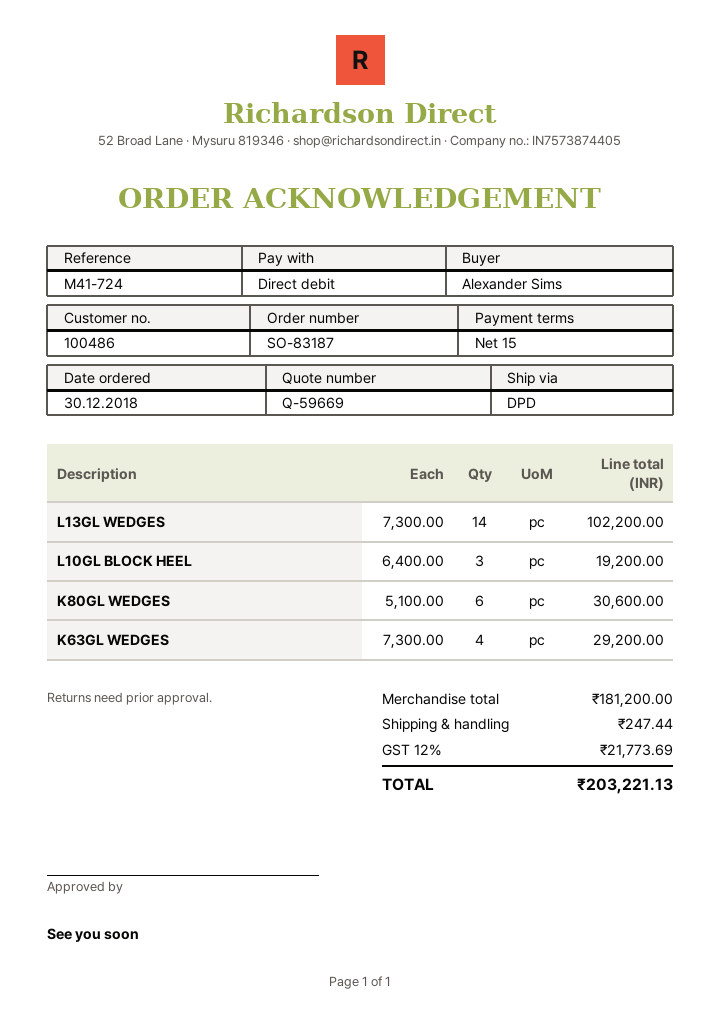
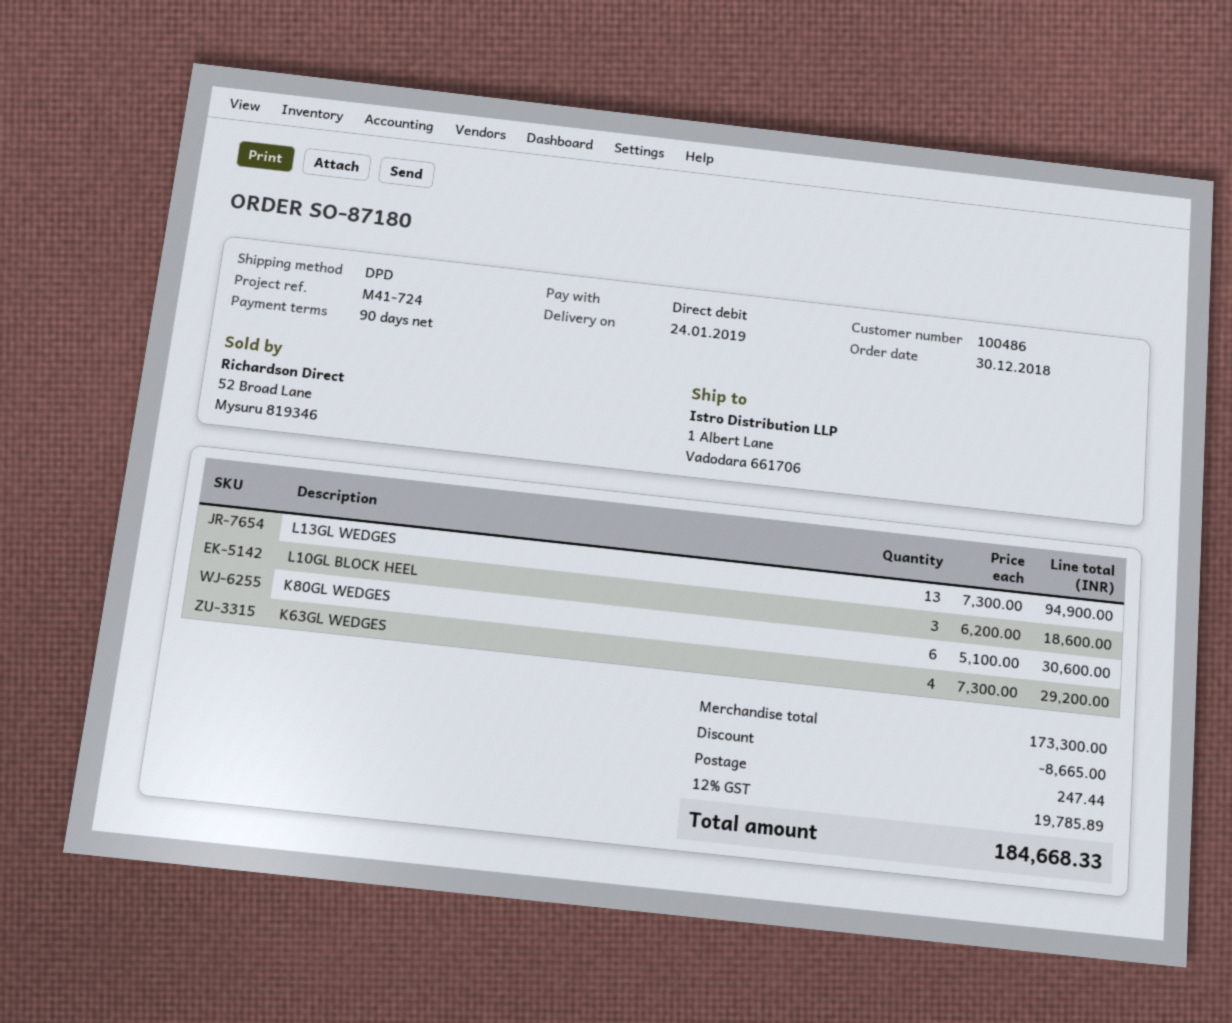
order number: SO-83187 -> SO-87180
payment terms: 15 days -> 90 days
L13GL WEDGES: 14 x 7300.00 = 102200.00 -> 13 x 7300.00 = 94900.00
L10GL BLOCK HEEL: 3 x 6400.00 = 19200.00 -> 3 x 6200.00 = 18600.00
subtotal: 181200.00 -> 173300.00
discount: none -> 8665.00
tax: 12% = 21773.69 -> 12% = 19785.89
total: 203221.13 -> 184668.33

